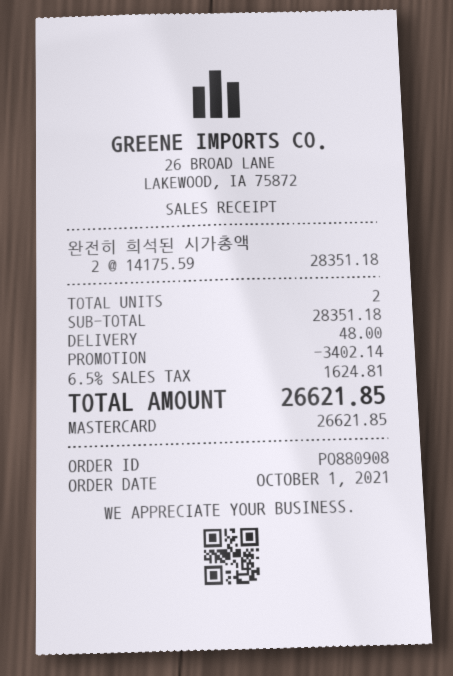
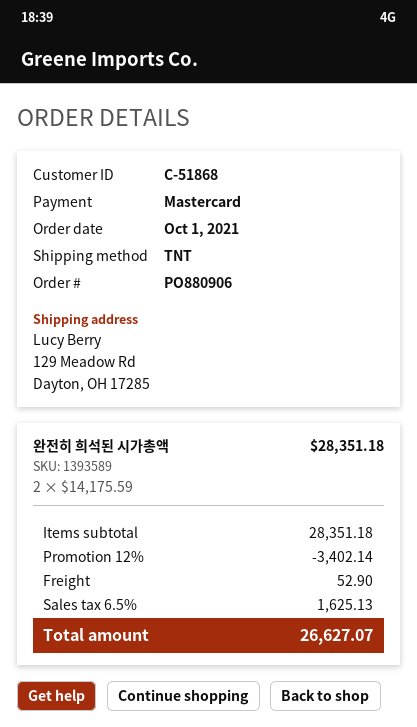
order number: PO880908 -> PO880906
shipping: 48.00 -> 52.90
tax: 6.5% = 1624.81 -> 6.5% = 1625.13
total: 26621.85 -> 26627.07

